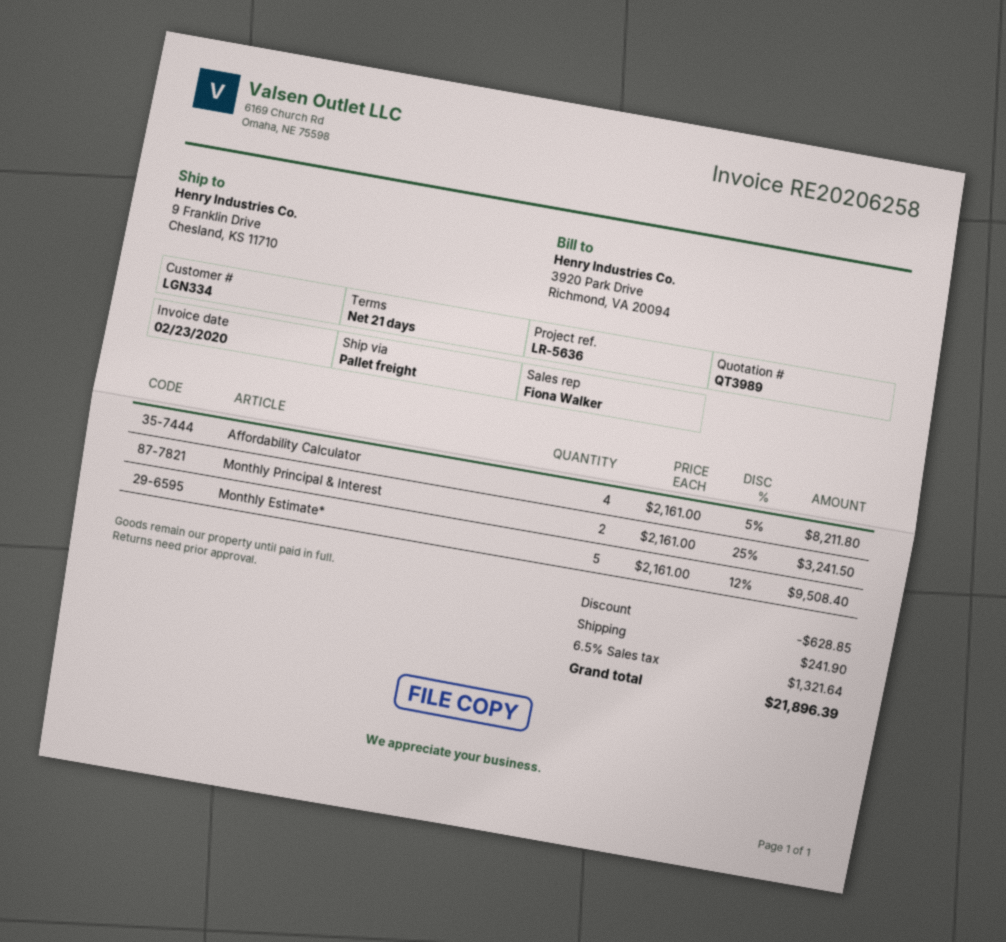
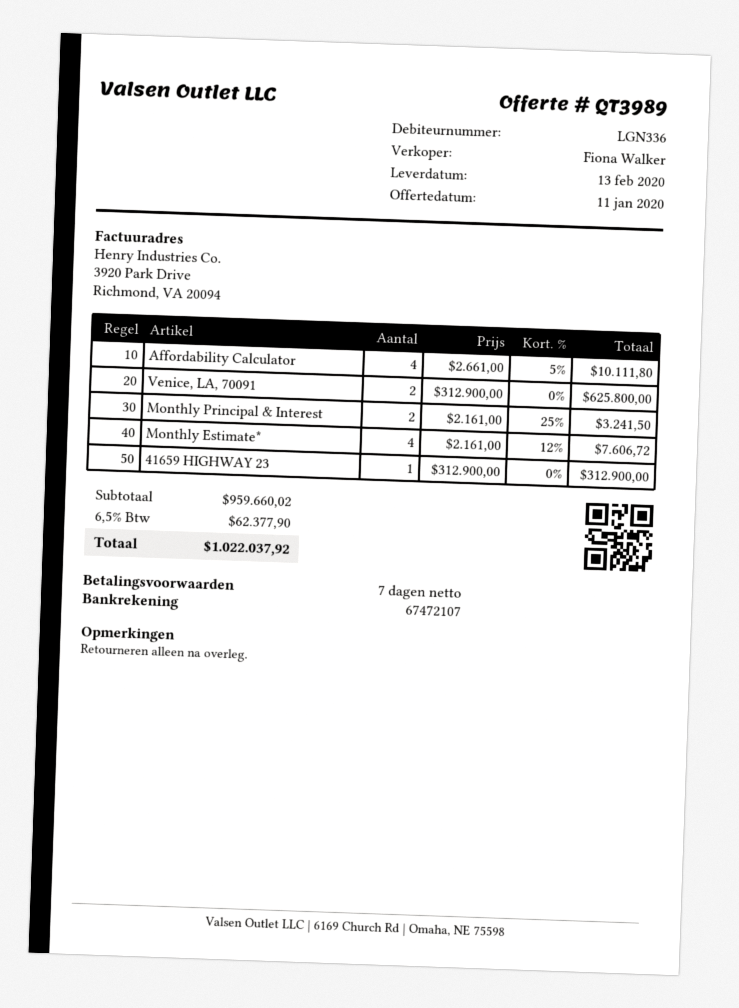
payment terms: 21 days -> 7 days
customer number: LGN334 -> LGN336
Affordability Calculator: 4 x 2161.00 - 5% = 8211.80 -> 4 x 2661.00 - 5% = 10111.80
Monthly Estimate*: 5 x 2161.00 - 12% = 9508.40 -> 4 x 2161.00 - 12% = 7606.72
Venice, LA, 70091: none -> 2 x 312900.00 = 625800.00
41659 HIGHWAY 23: none -> 1 x 312900.00 = 312900.00
discount: 628.85 -> none
shipping: 241.90 -> none
tax: 6.5% = 1321.64 -> 6.5% = 62377.90
total: 21896.39 -> 1022037.92

